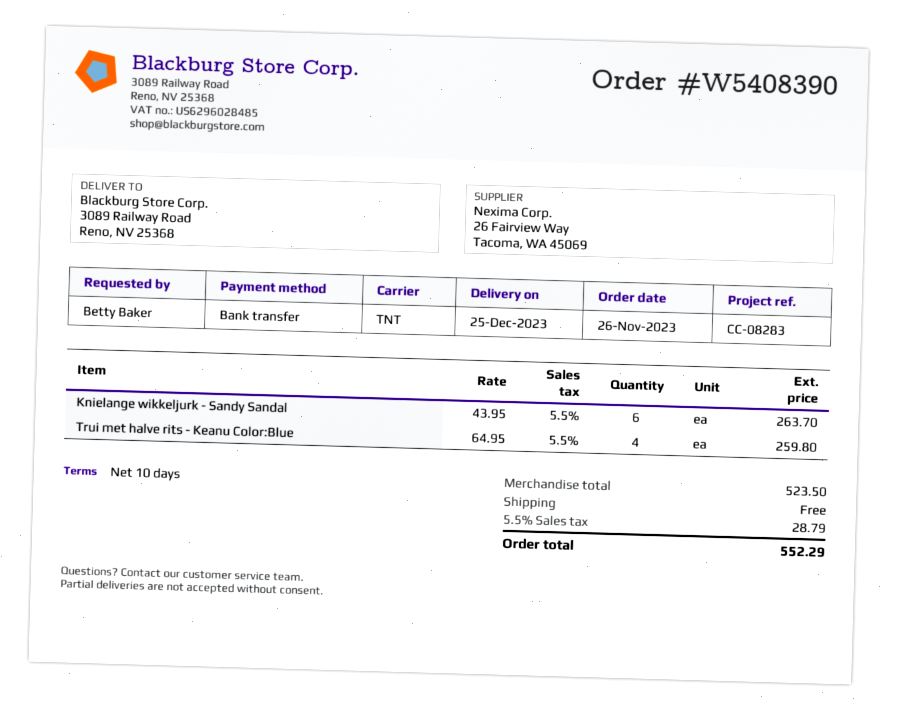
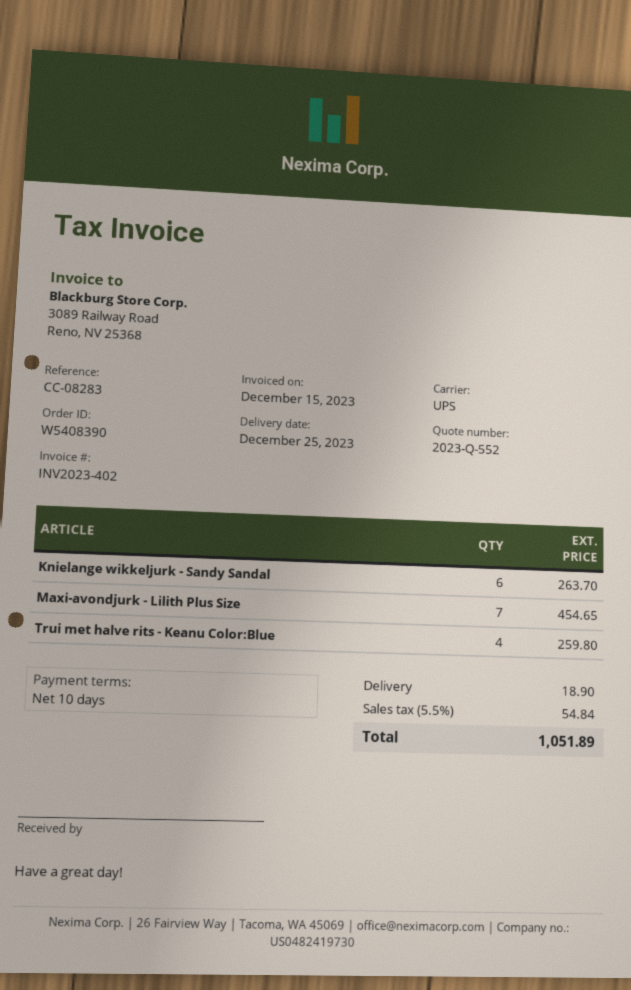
shipping method: TNT -> UPS
Maxi-avondjurk - Lilith Plus Size: none -> 7 for 454.65
shipping: 0.00 -> 18.90
tax: 5.5% = 28.79 -> 5.5% = 54.84
total: 552.29 -> 1051.89

